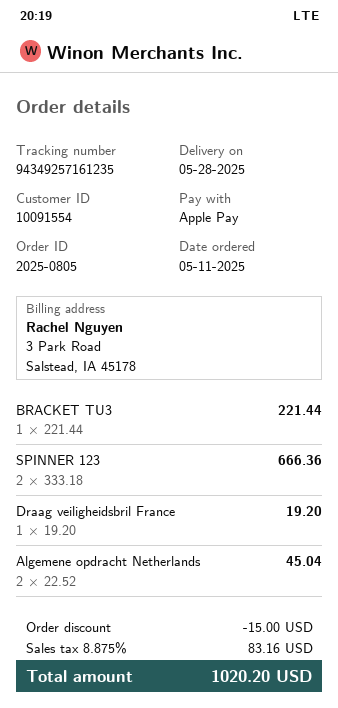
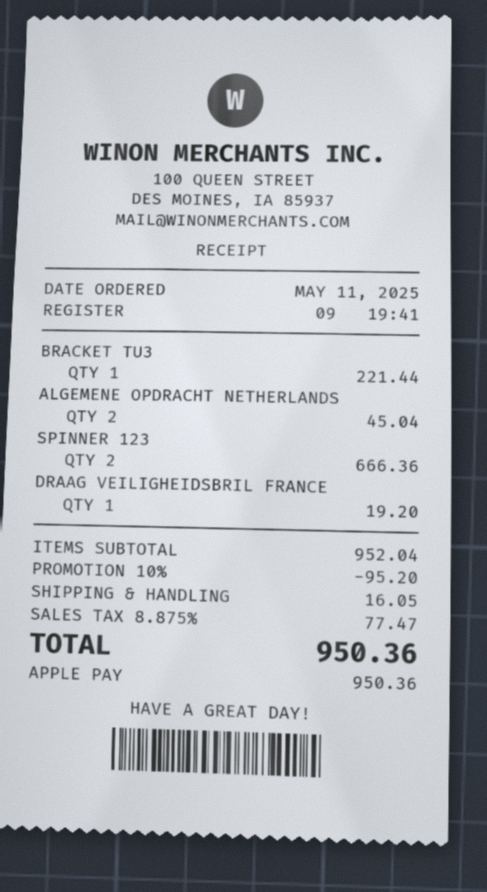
discount: 15.00 -> 95.20
shipping: none -> 16.05
tax: 8.875% = 83.16 -> 8.875% = 77.47
total: 1020.20 -> 950.36

